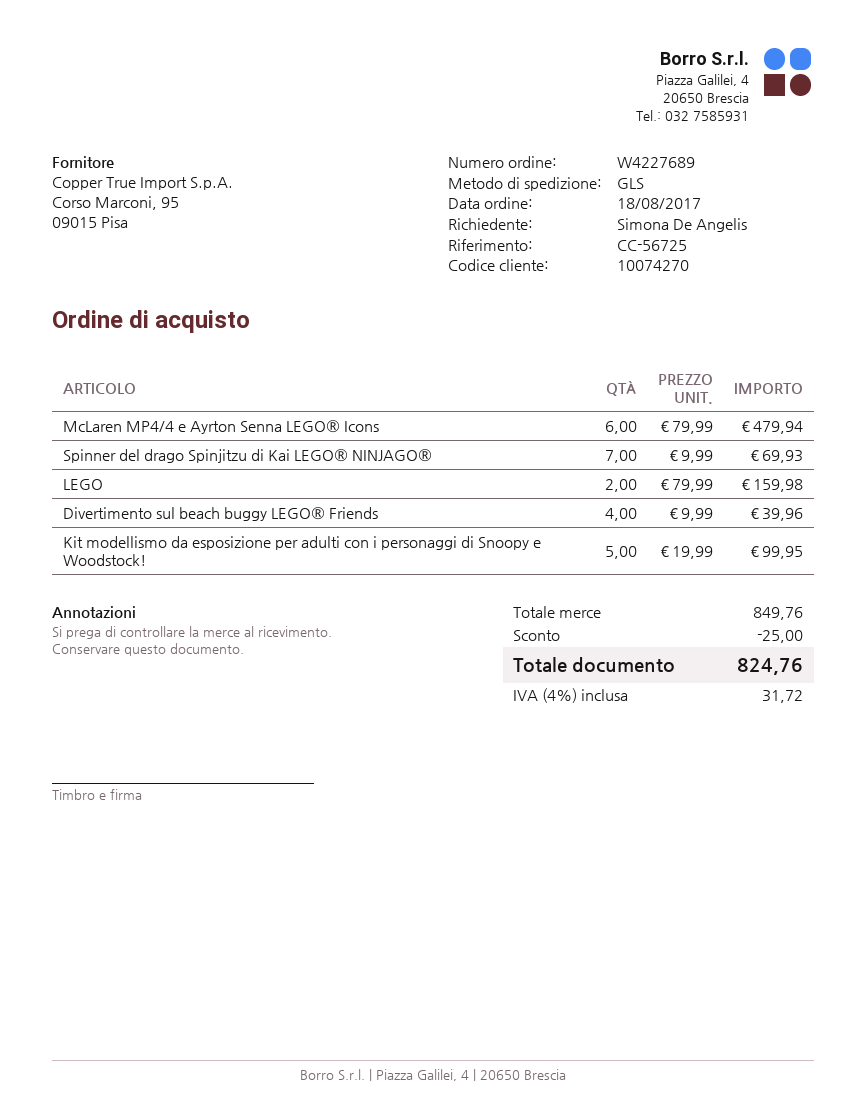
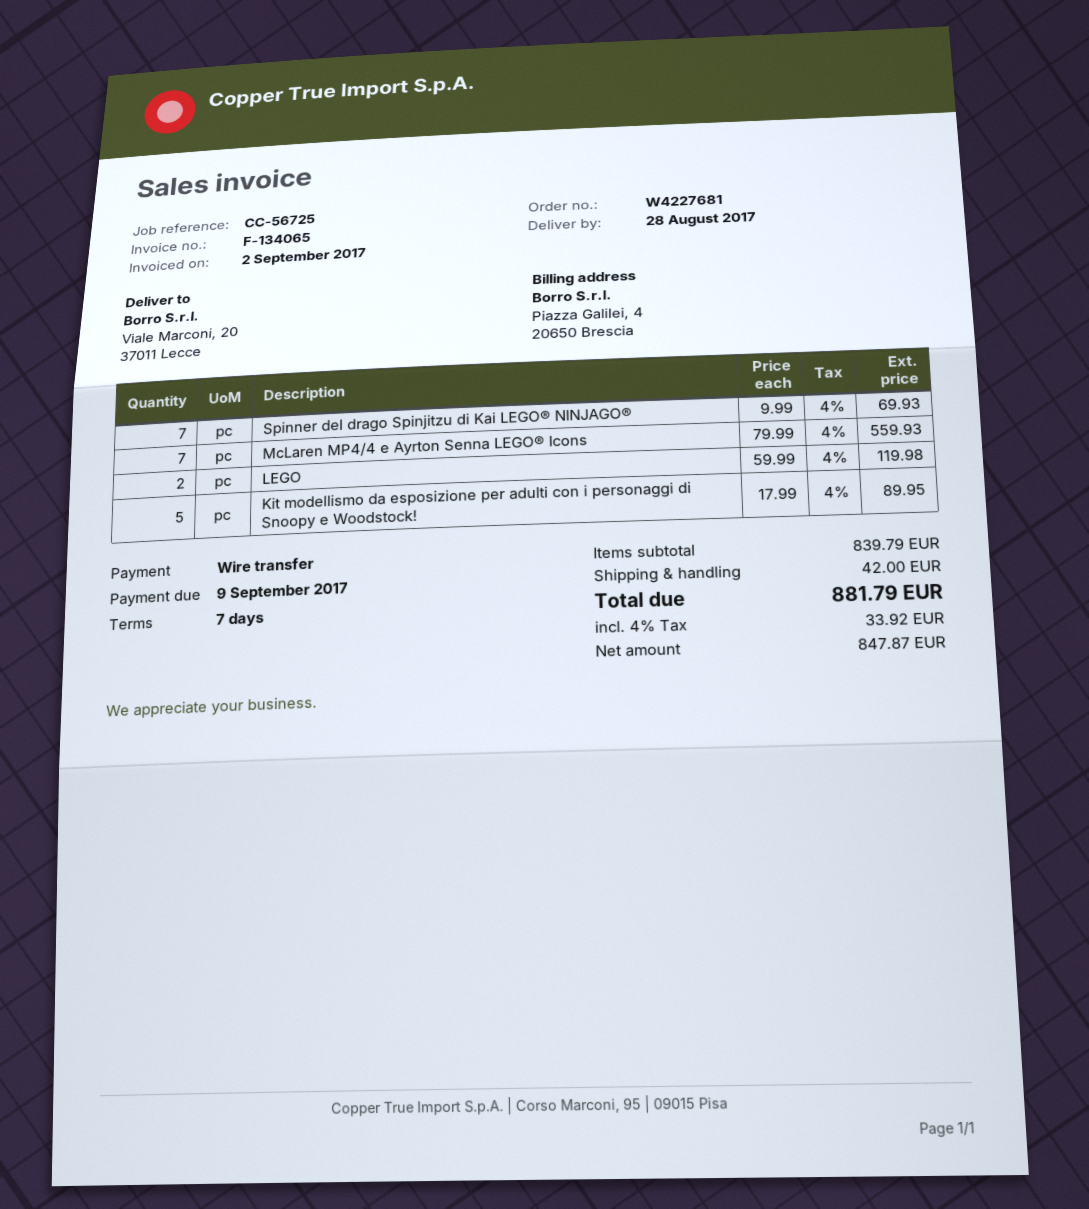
order number: W4227689 -> W4227681
McLaren MP4/4 e Ayrton Senna LEGO® Icons: 6 x 79.99 = 479.94 -> 7 x 79.99 = 559.93
LEGO: 2 x 79.99 = 159.98 -> 2 x 59.99 = 119.98
Divertimento sul beach buggy LEGO® Friends: 4 x 9.99 = 39.96 -> none
Kit modellismo da esposizione per adulti con i personaggi di Snoopy e Woodstock!: 5 x 19.99 = 99.95 -> 5 x 17.99 = 89.95
subtotal: 849.76 -> 839.79
discount: 25.00 -> none
shipping: none -> 42.00
tax: 4% = 31.72 -> 4% = 33.92
total: 824.76 -> 881.79

